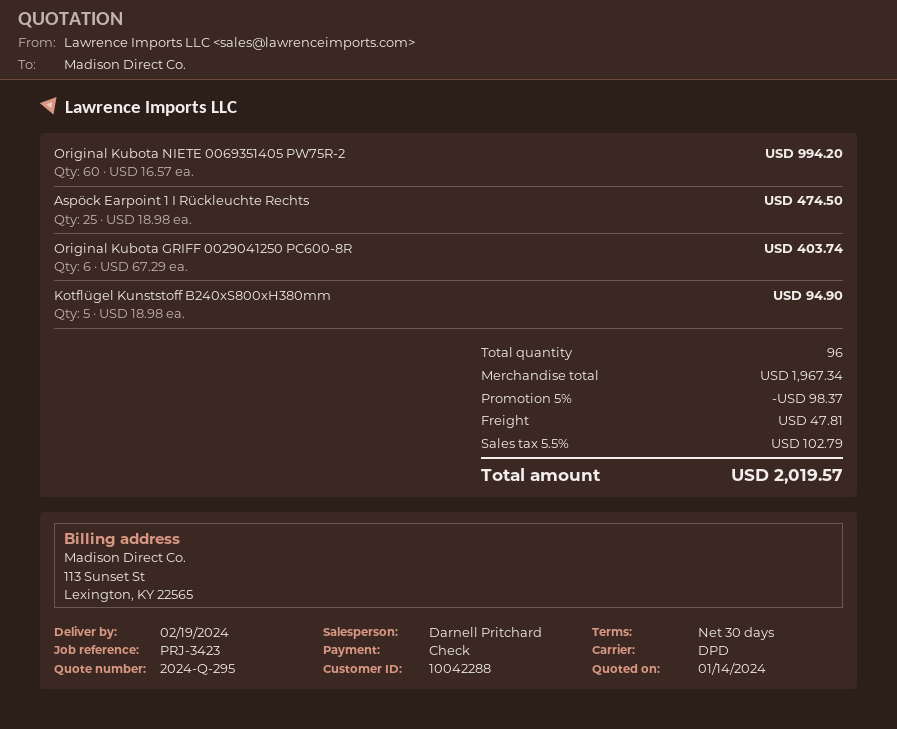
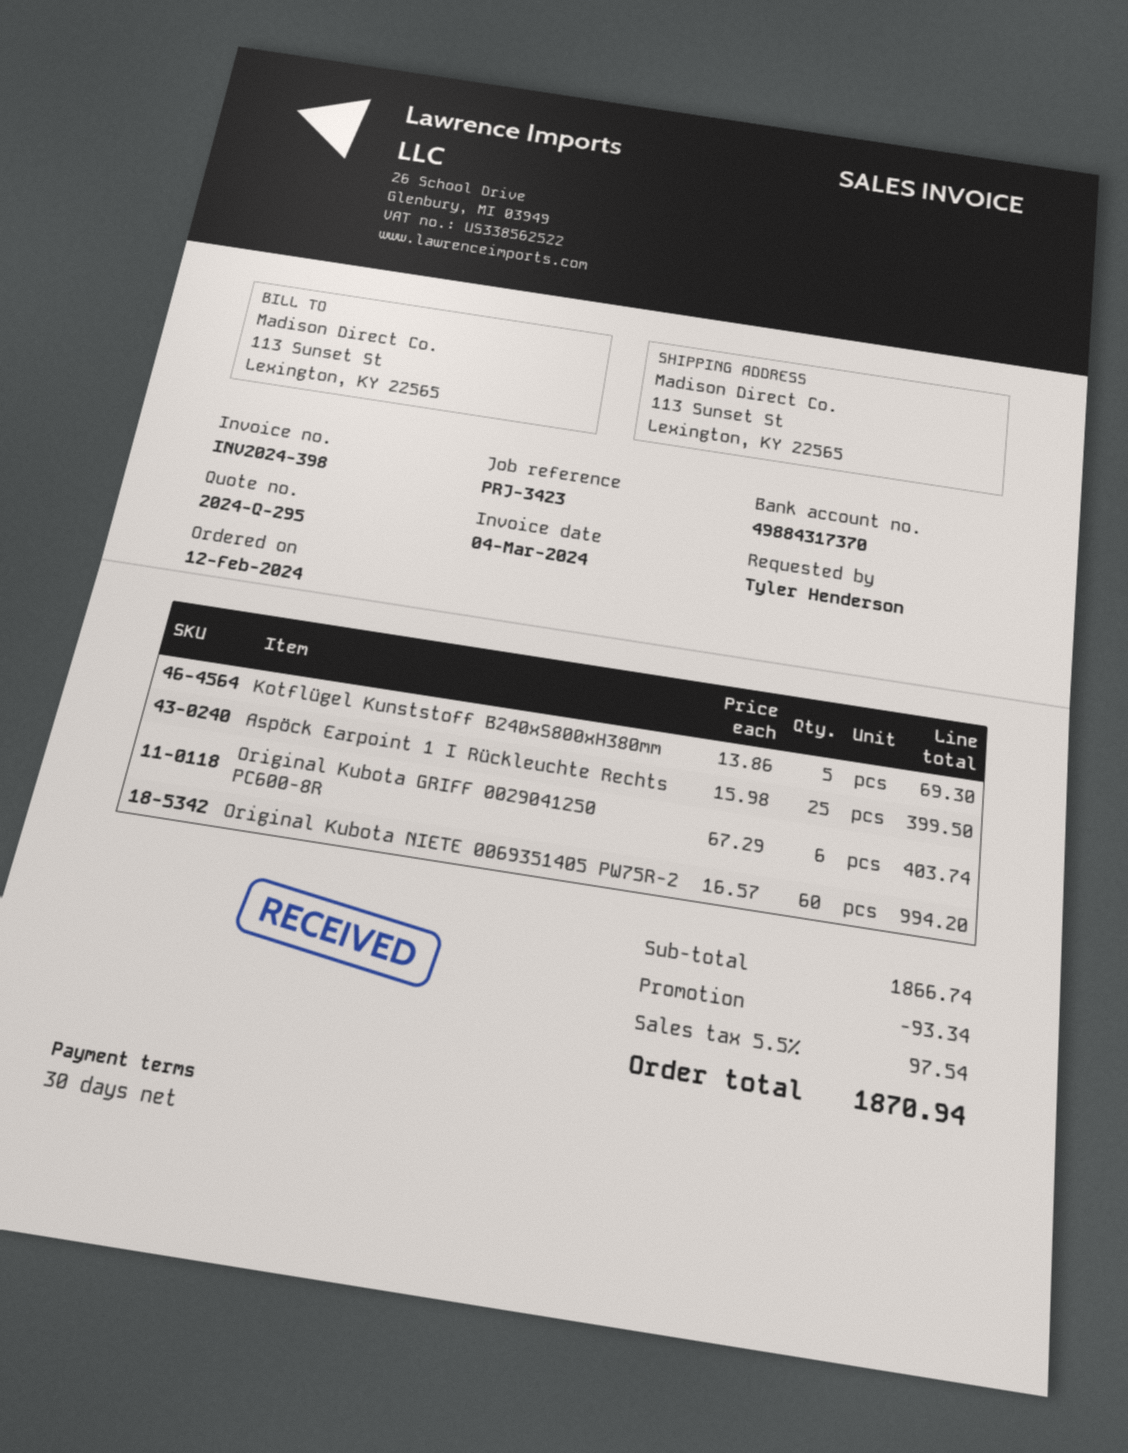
Aspöck Earpoint 1 I Rückleuchte Rechts: 25 x 18.98 = 474.50 -> 25 x 15.98 = 399.50
Kotflügel Kunststoff B240xS800xH380mm: 5 x 18.98 = 94.90 -> 5 x 13.86 = 69.30
subtotal: 1967.34 -> 1866.74
discount: 98.37 -> 93.34
shipping: 47.81 -> none
tax: 5.5% = 102.79 -> 5.5% = 97.54
total: 2019.57 -> 1870.94

